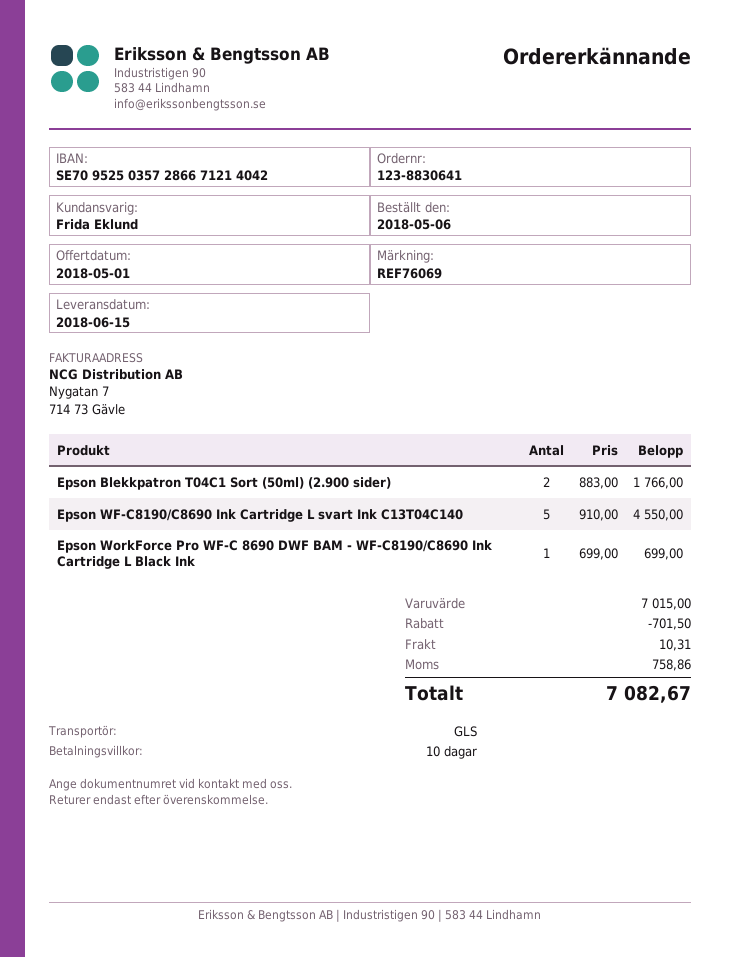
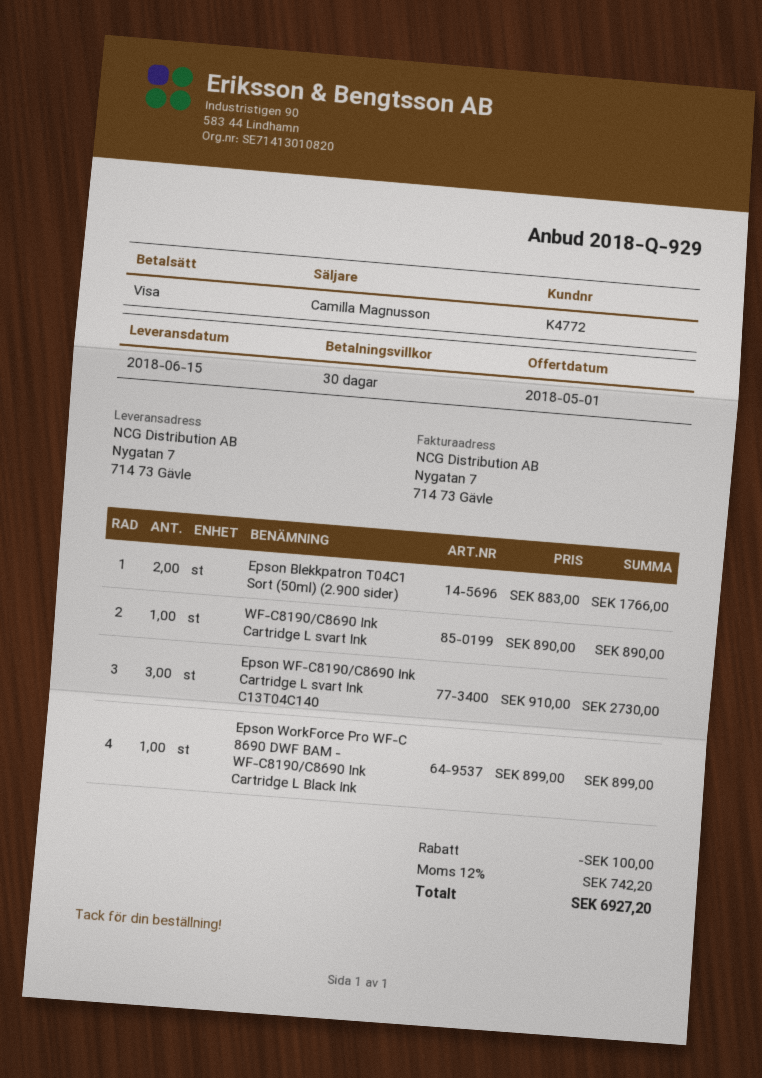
payment terms: 10 days -> 30 days
sales rep: Frida Eklund -> Camilla Magnusson
Epson WF-C8190/C8690 Ink Cartridge L svart Ink C13T04C140: 5 x 910.00 = 4550.00 -> 3 x 910.00 = 2730.00
Epson WorkForce Pro WF-C 8690 DWF BAM - WF-C8190/C8690 Ink Cartridge L Black Ink: 1 x 699.00 = 699.00 -> 1 x 899.00 = 899.00
WF-C8190/C8690 Ink Cartridge L svart Ink: none -> 1 x 890.00 = 890.00
discount: 701.50 -> 100.00
shipping: 10.31 -> none
tax: 758.86 -> 742.20
total: 7082.67 -> 6927.20

